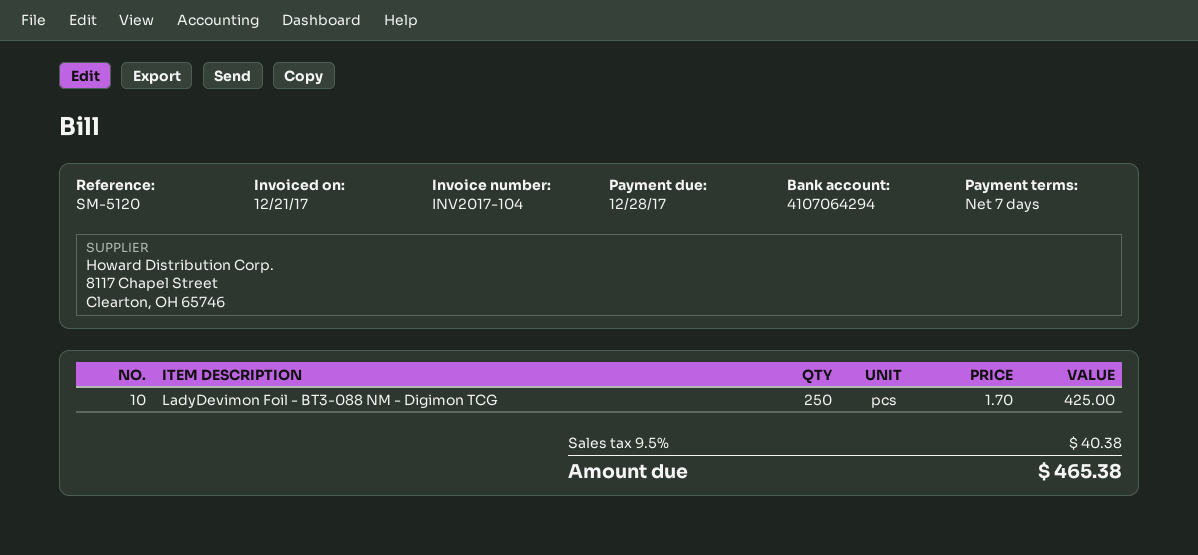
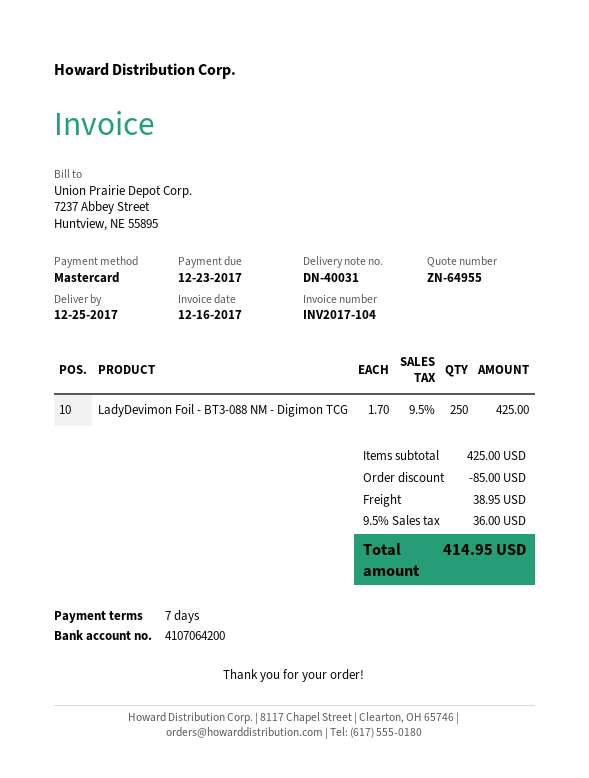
invoice date: 2017-12-21 -> 2017-12-16
due date: 2017-12-28 -> 2017-12-23
bank account: 4107064294 -> 4107064200
discount: none -> 85.00
shipping: none -> 38.95
tax: 9.5% = 40.38 -> 9.5% = 36.00
total: 465.38 -> 414.95

